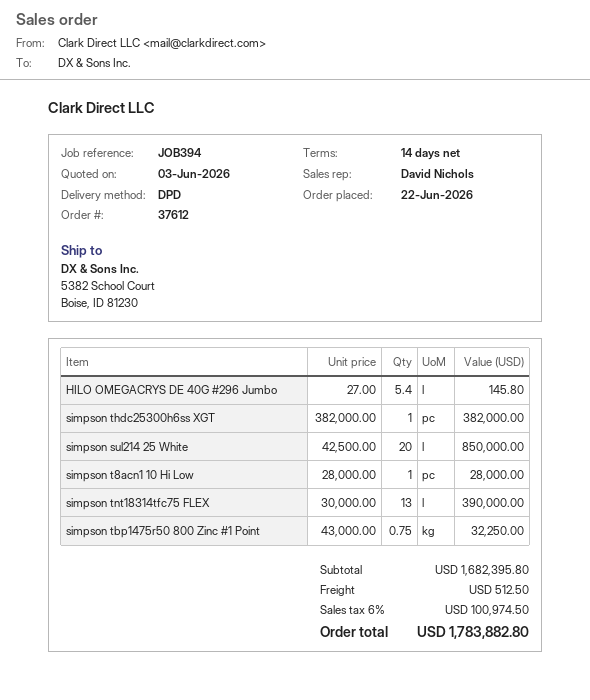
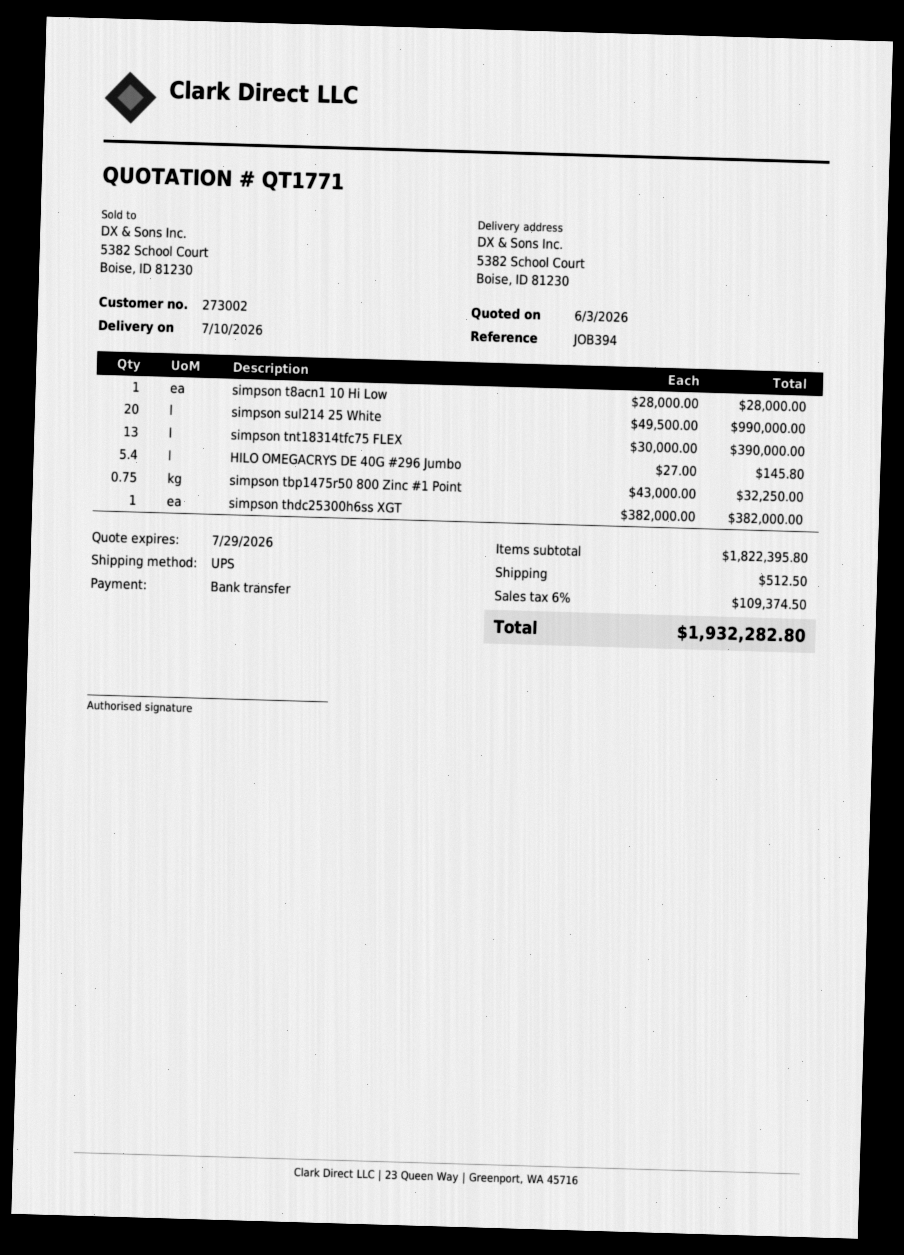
shipping method: DPD -> UPS
simpson sul214 25 White: 20 x 42500.00 = 850000.00 -> 20 x 49500.00 = 990000.00
subtotal: 1682395.80 -> 1822395.80
tax: 6% = 100974.50 -> 6% = 109374.50
total: 1783882.80 -> 1932282.80

